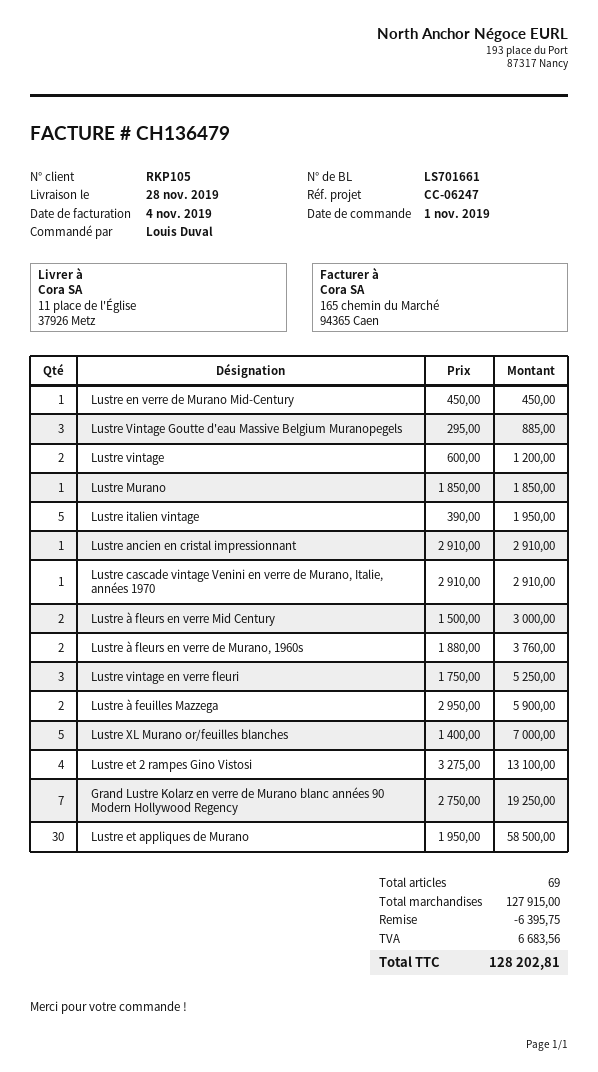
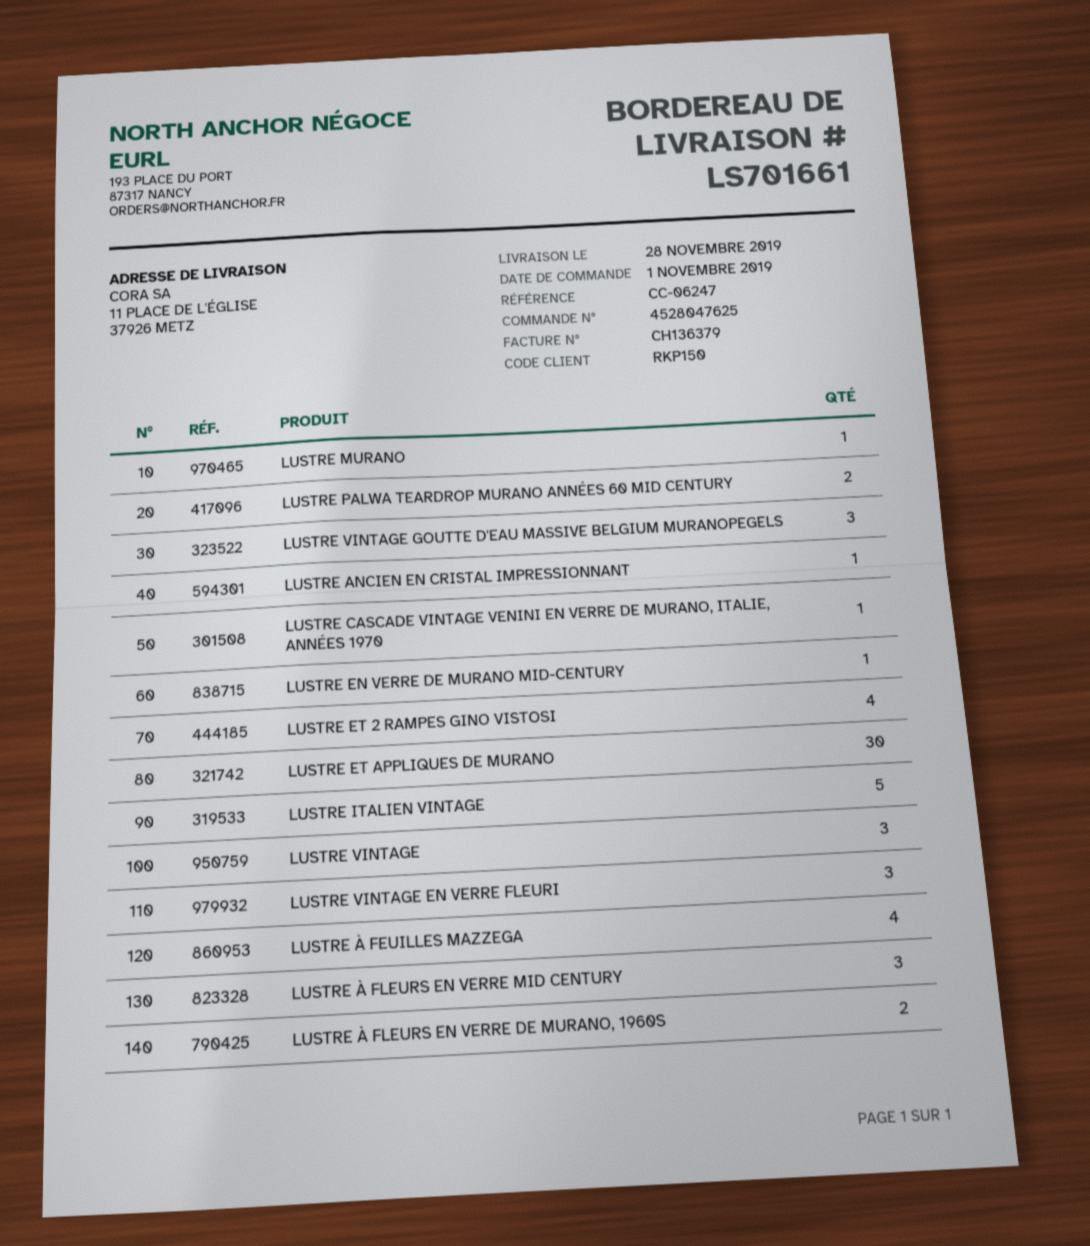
invoice number: CH136479 -> CH136379
customer number: RKP105 -> RKP150
Lustre vintage: 2 -> 3
Lustre à fleurs en verre Mid Century: 2 -> 3
Lustre à feuilles Mazzega: 2 -> 4
Lustre XL Murano or/feuilles blanches: 5 -> none
Grand Lustre Kolarz en verre de Murano blanc années 90 Modern Hollywood Regency: 7 -> none
LUSTRE PALWA TEARDROP MURANO ANNÉES 60 MID CENTURY: none -> 2

